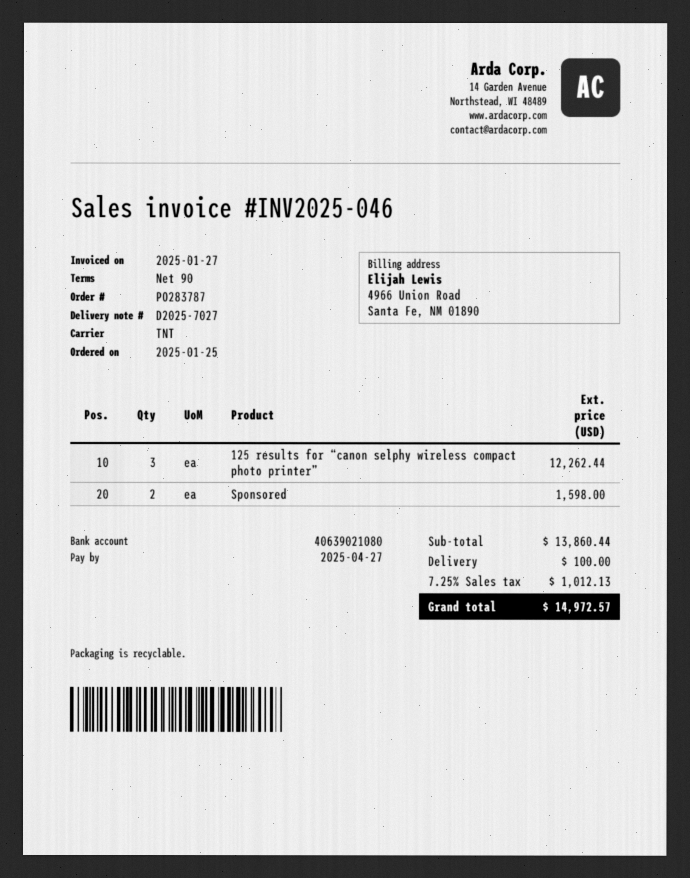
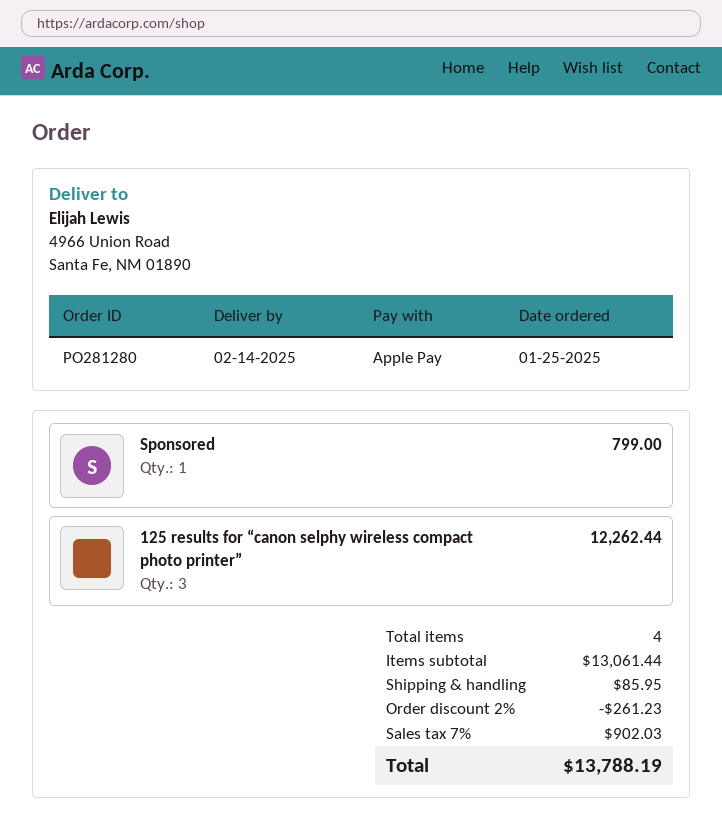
order number: PO283787 -> PO281280
Sponsored: 2 for 1598.00 -> 1 for 799.00
subtotal: 13860.44 -> 13061.44
discount: none -> 2% = 261.23
shipping: 100.00 -> 85.95
tax: 7.25% = 1012.13 -> 7% = 902.03
total: 14972.57 -> 13788.19

